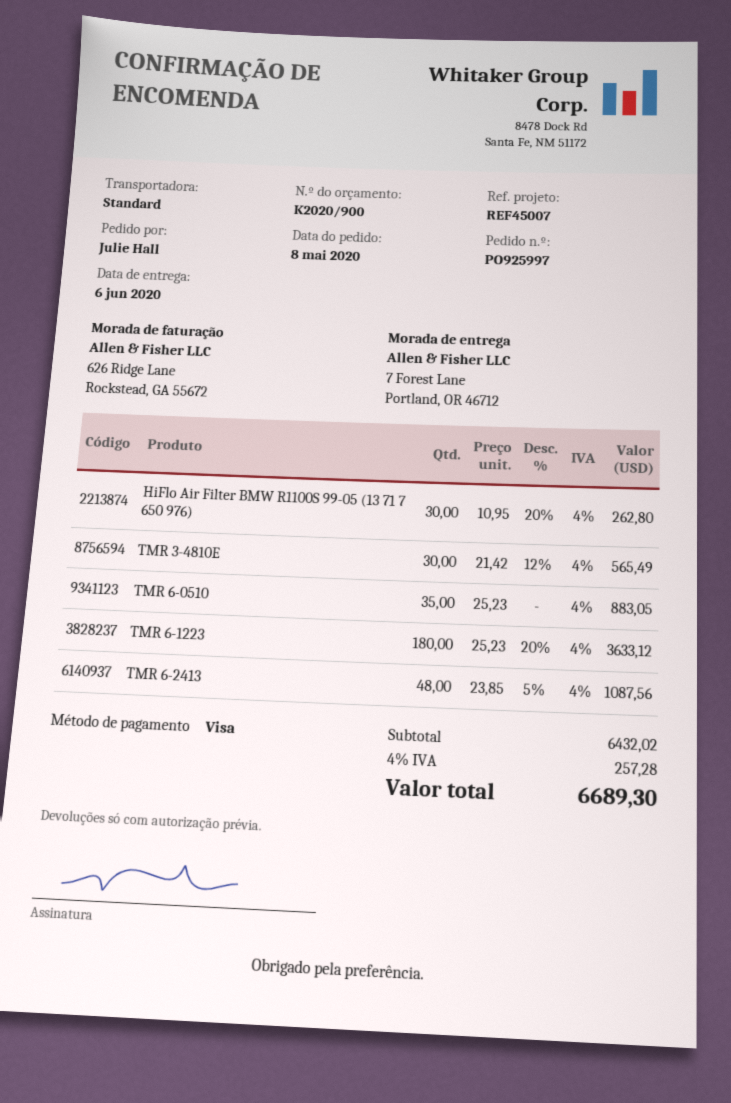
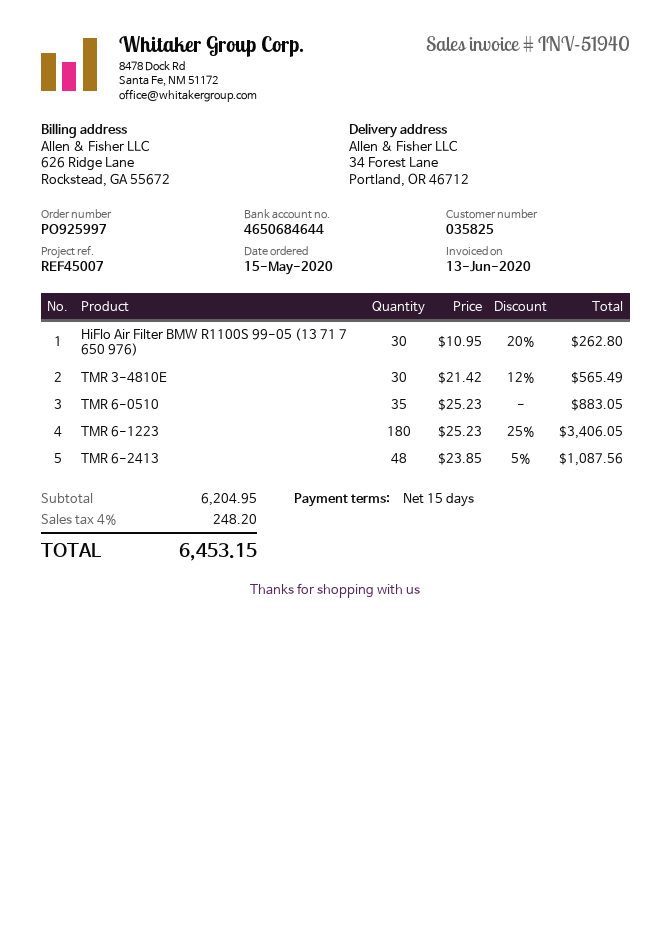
order date: 2020-05-08 -> 2020-05-15
ship to: 7 Forest Lane, Portland, OR 46712 -> 34 Forest Lane, Portland, OR 46712
TMR 6-1223: 180 x 25.23 - 20% = 3633.12 -> 180 x 25.23 - 25% = 3406.05
subtotal: 6432.02 -> 6204.95
tax: 4% = 257.28 -> 4% = 248.20
total: 6689.30 -> 6453.15

